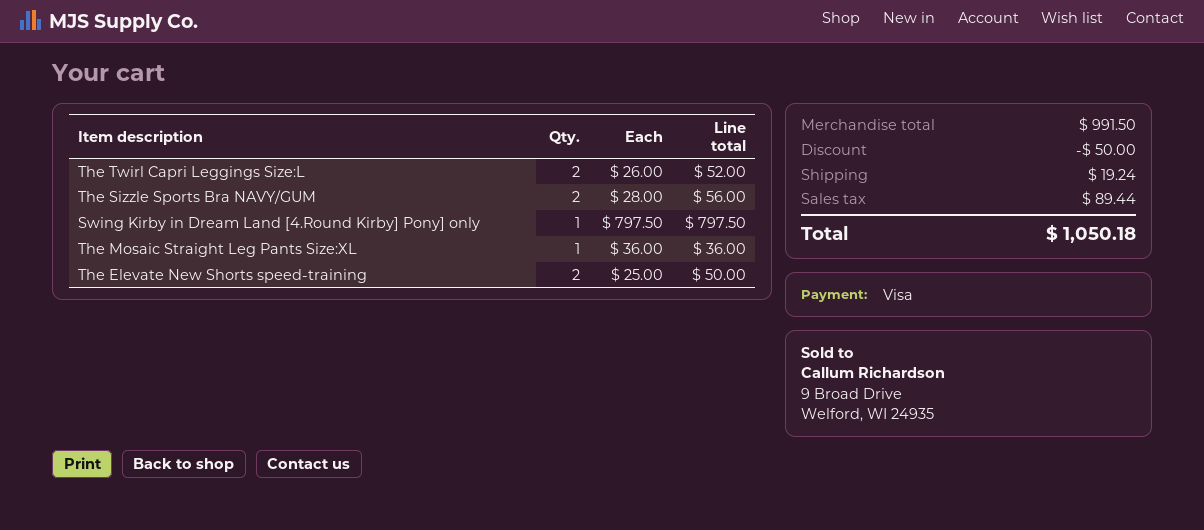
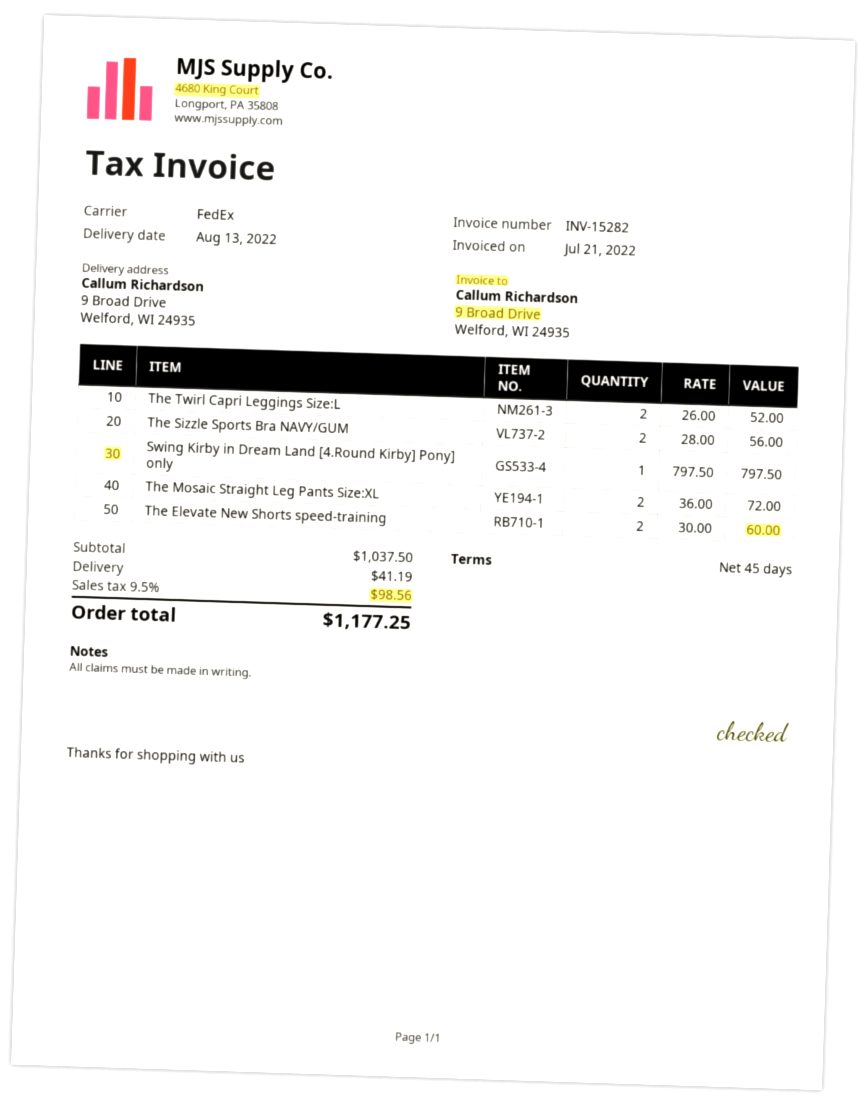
The Mosaic Straight Leg Pants Size:XL: 1 x 36.00 = 36.00 -> 2 x 36.00 = 72.00
The Elevate New Shorts speed-training: 2 x 25.00 = 50.00 -> 2 x 30.00 = 60.00
subtotal: 991.50 -> 1037.50
discount: 50.00 -> none
shipping: 19.24 -> 41.19
tax: 89.44 -> 98.56
total: 1050.18 -> 1177.25

